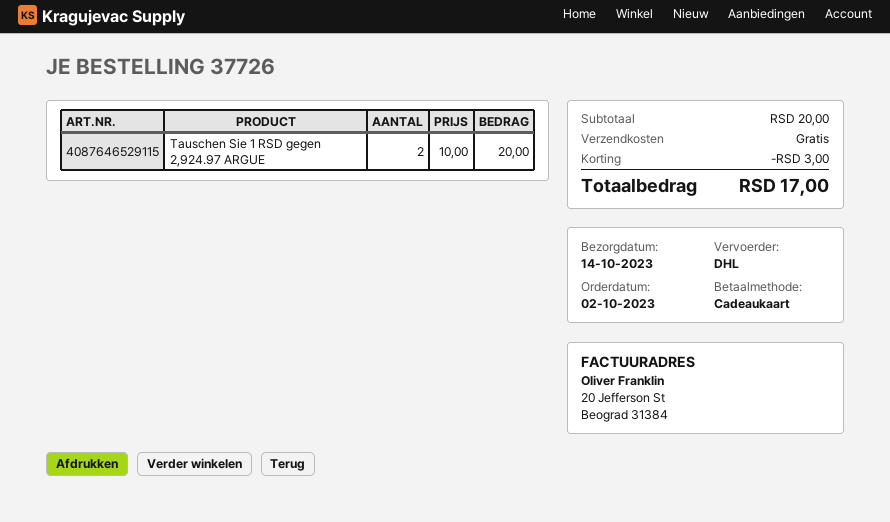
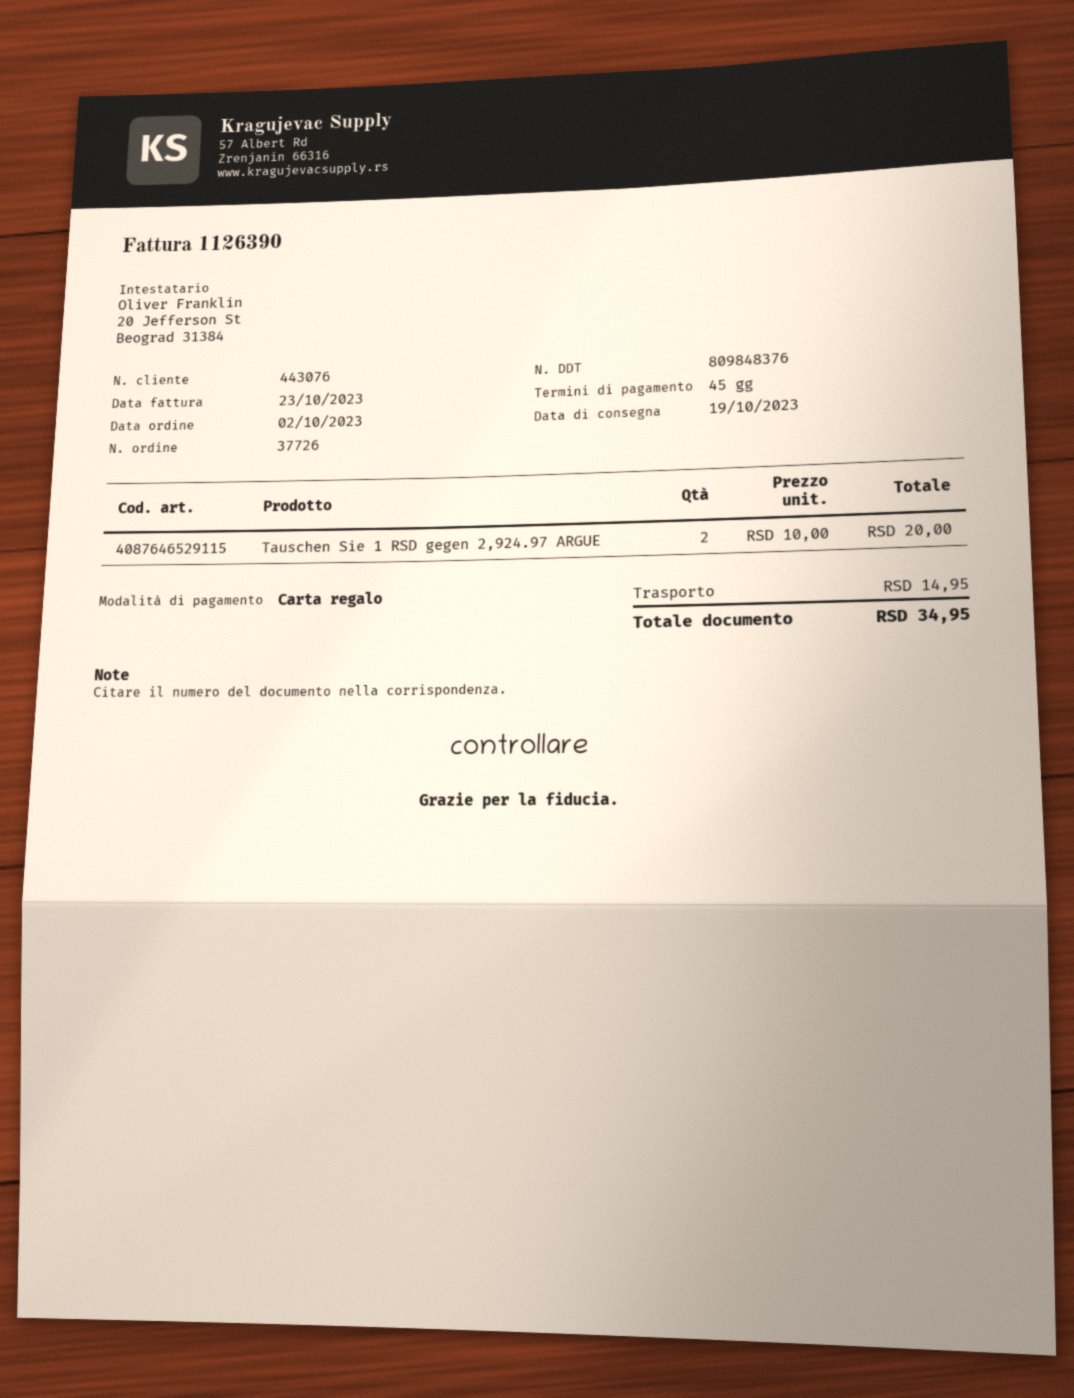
delivery date: 2023-10-14 -> 2023-10-19
discount: 3.00 -> none
shipping: 0.00 -> 14.95
total: 17.00 -> 34.95

